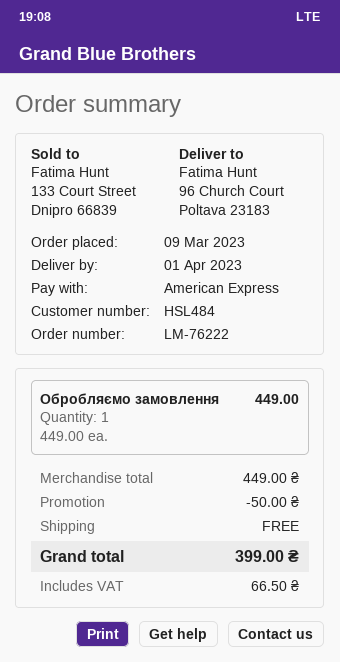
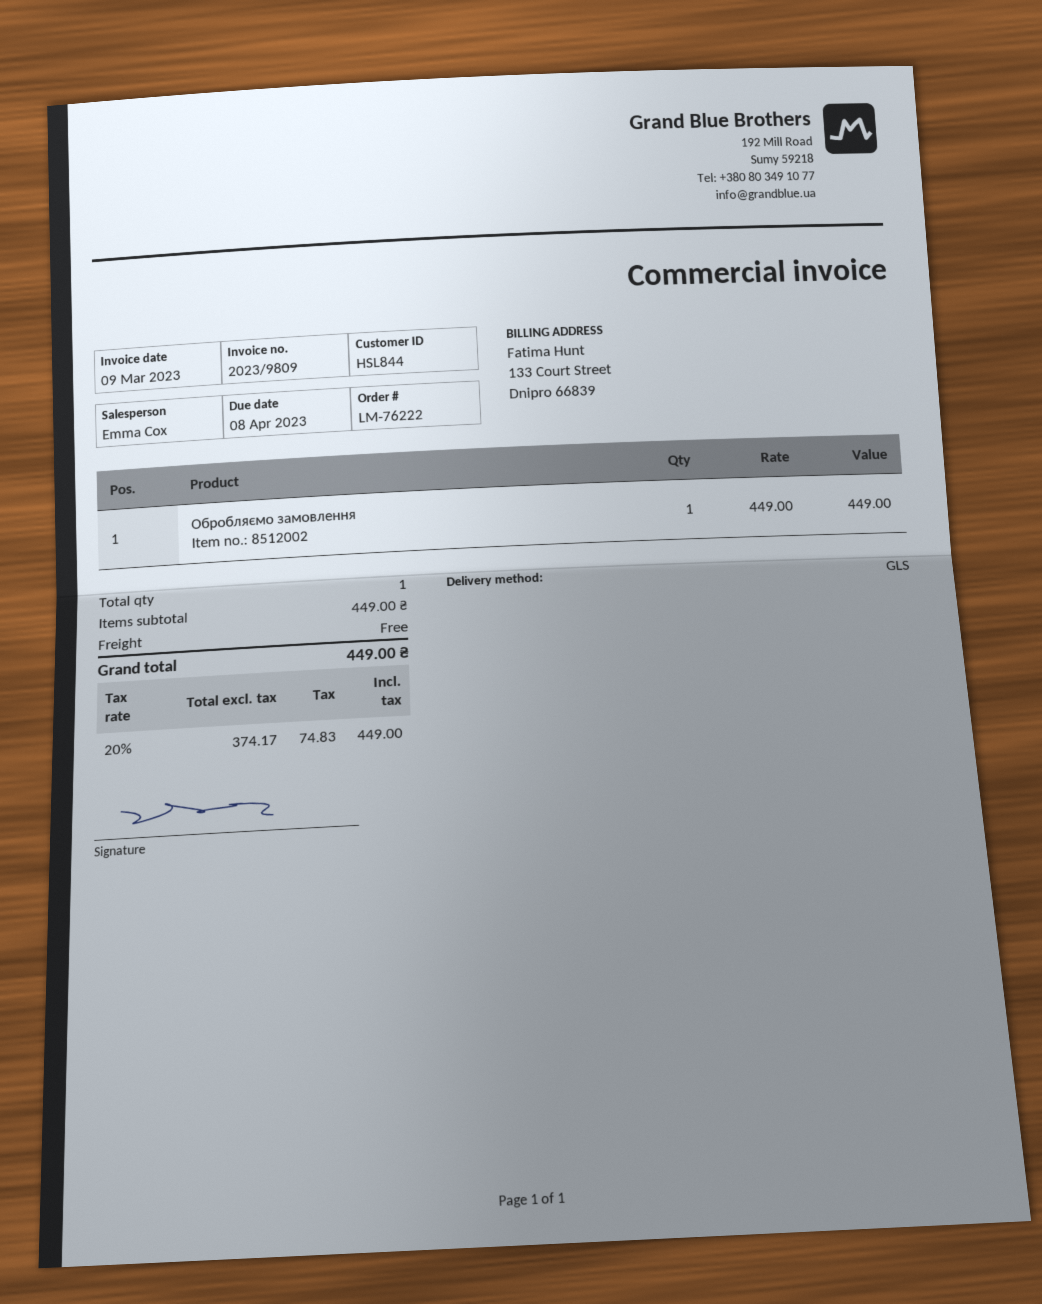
customer number: HSL484 -> HSL844
discount: 50.00 -> none
tax: 66.50 -> 74.83
total: 399.00 -> 449.00

